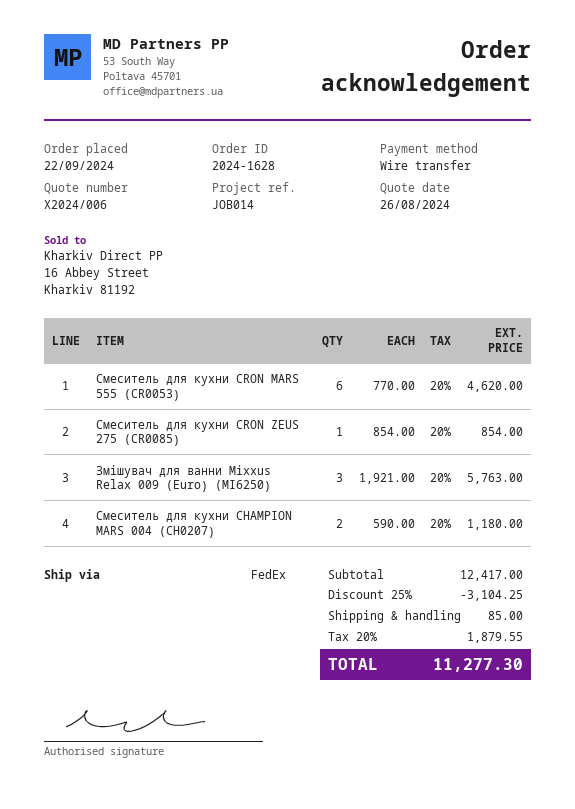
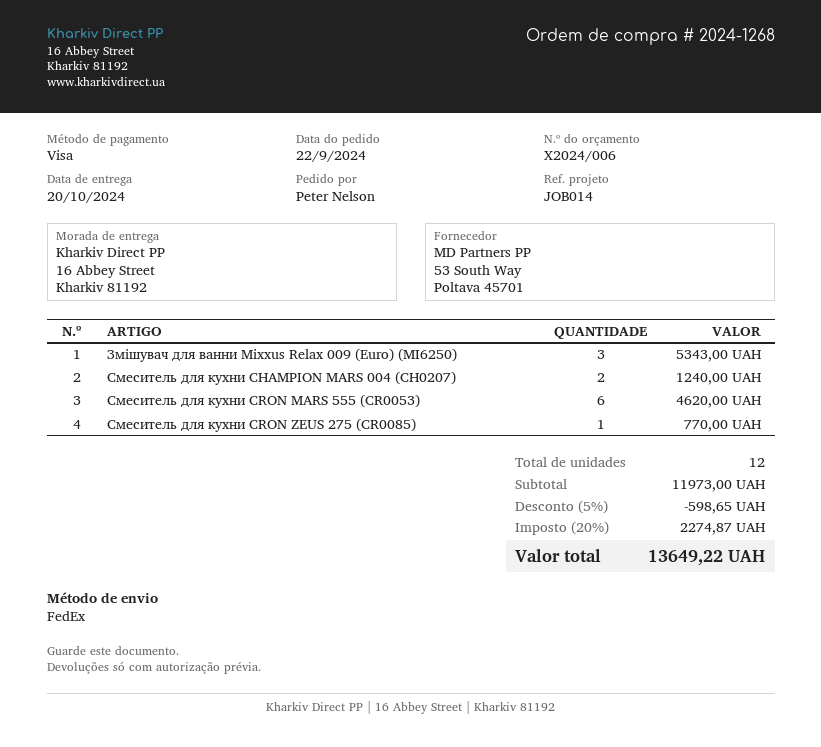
order number: 2024-1628 -> 2024-1268
payment method: bank transfer -> Visa
Смеситель для кухни CRON ZEUS 275 (CR0085): 1 for 854.00 -> 1 for 770.00
Змішувач для ванни Mixxus Relax 009 (Euro) (MI6250): 3 for 5763.00 -> 3 for 5343.00
Смеситель для кухни CHAMPION MARS 004 (CH0207): 2 for 1180.00 -> 2 for 1240.00
subtotal: 12417.00 -> 11973.00
discount: 25% = 3104.25 -> 5% = 598.65
shipping: 85.00 -> none
tax: 20% = 1879.55 -> 20% = 2274.87
total: 11277.30 -> 13649.22

